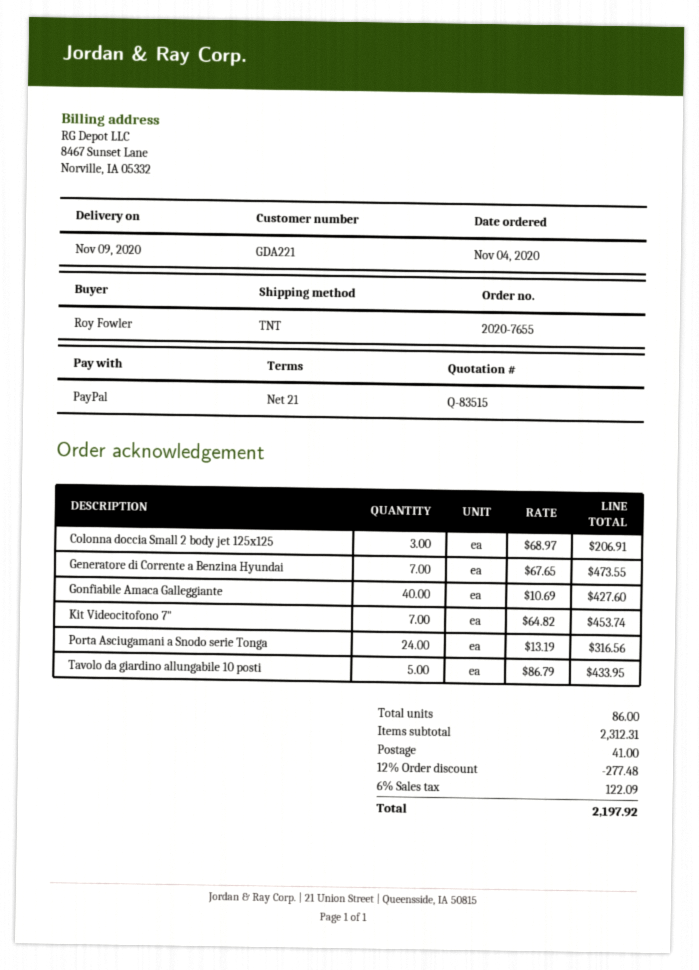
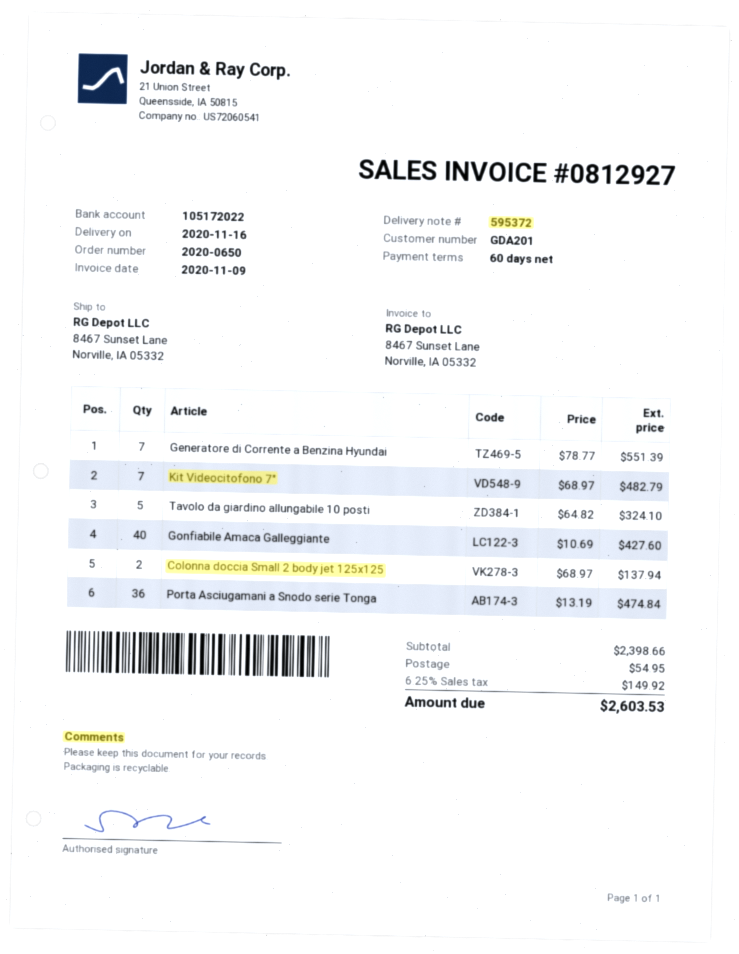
order number: 2020-7655 -> 2020-0650
delivery date: 2020-11-09 -> 2020-11-16
payment terms: 21 days -> 60 days
customer number: GDA221 -> GDA201
Colonna doccia Small 2 body jet 125x125: 3 x 68.97 = 206.91 -> 2 x 68.97 = 137.94
Generatore di Corrente a Benzina Hyundai: 7 x 67.65 = 473.55 -> 7 x 78.77 = 551.39
Kit Videocitofono 7": 7 x 64.82 = 453.74 -> 7 x 68.97 = 482.79
Porta Asciugamani a Snodo serie Tonga: 24 x 13.19 = 316.56 -> 36 x 13.19 = 474.84
Tavolo da giardino allungabile 10 posti: 5 x 86.79 = 433.95 -> 5 x 64.82 = 324.10
subtotal: 2312.31 -> 2398.66
discount: 12% = 277.48 -> none
shipping: 41.00 -> 54.95
tax: 6% = 122.09 -> 6.25% = 149.92
total: 2197.92 -> 2603.53

